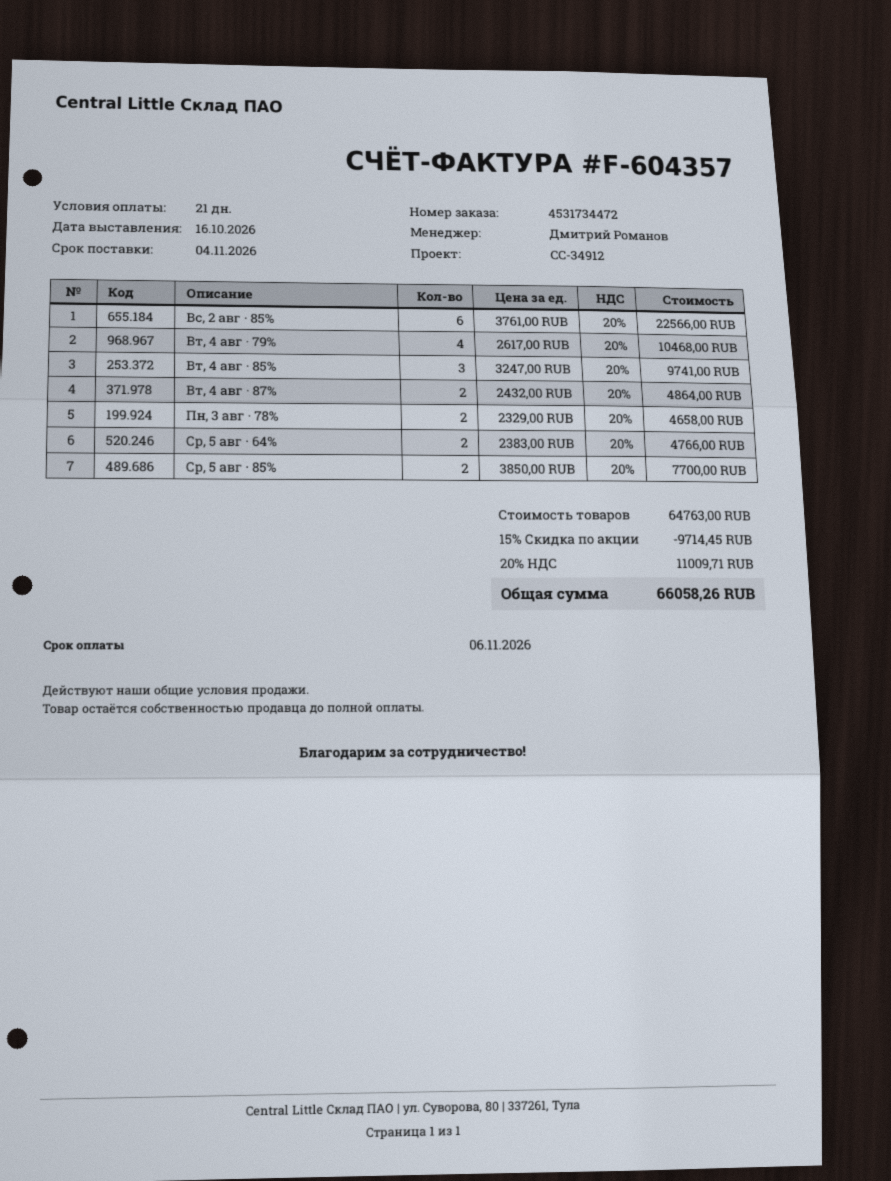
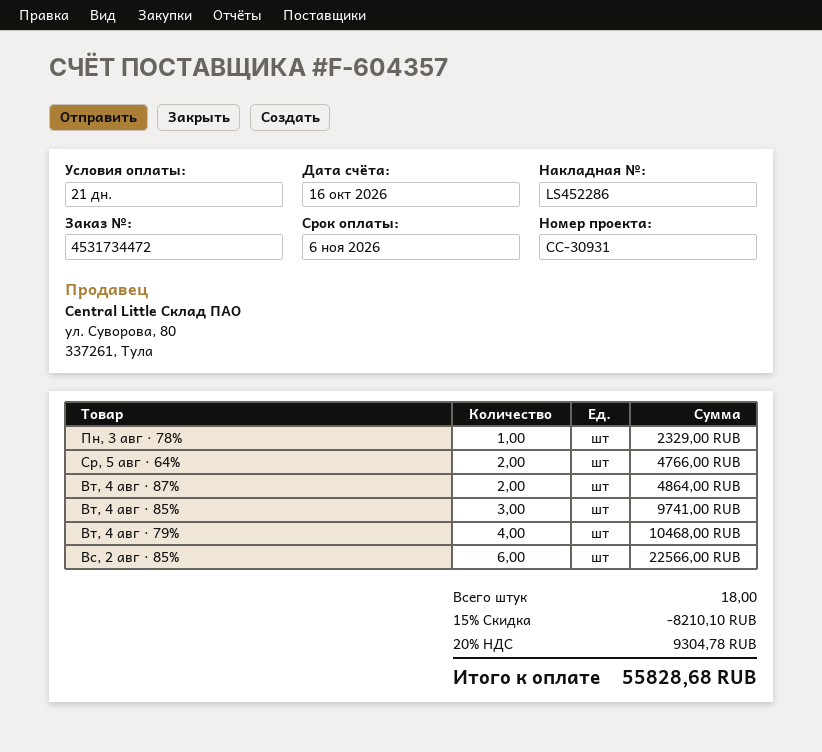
reference: CC-34912 -> CC-30931
Пн, 3 авг · 78%: 2 for 4658.00 -> 1 for 2329.00
Ср, 5 авг · 85%: 2 for 7700.00 -> none
discount: 15% = 9714.45 -> 15% = 8210.10
tax: 20% = 11009.71 -> 20% = 9304.78
total: 66058.26 -> 55828.68

